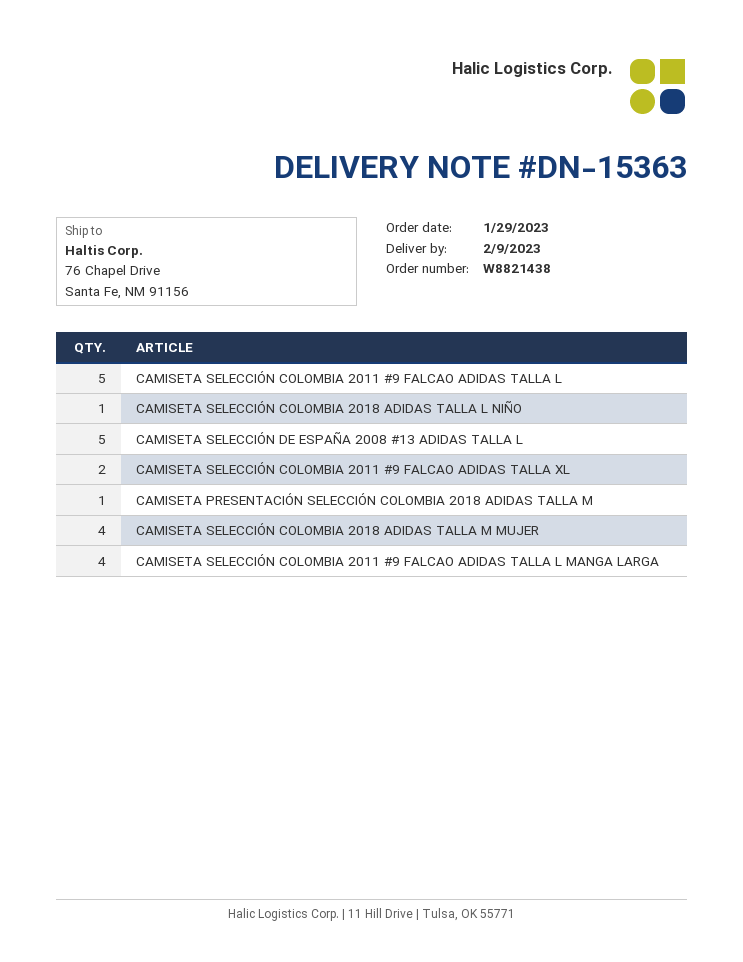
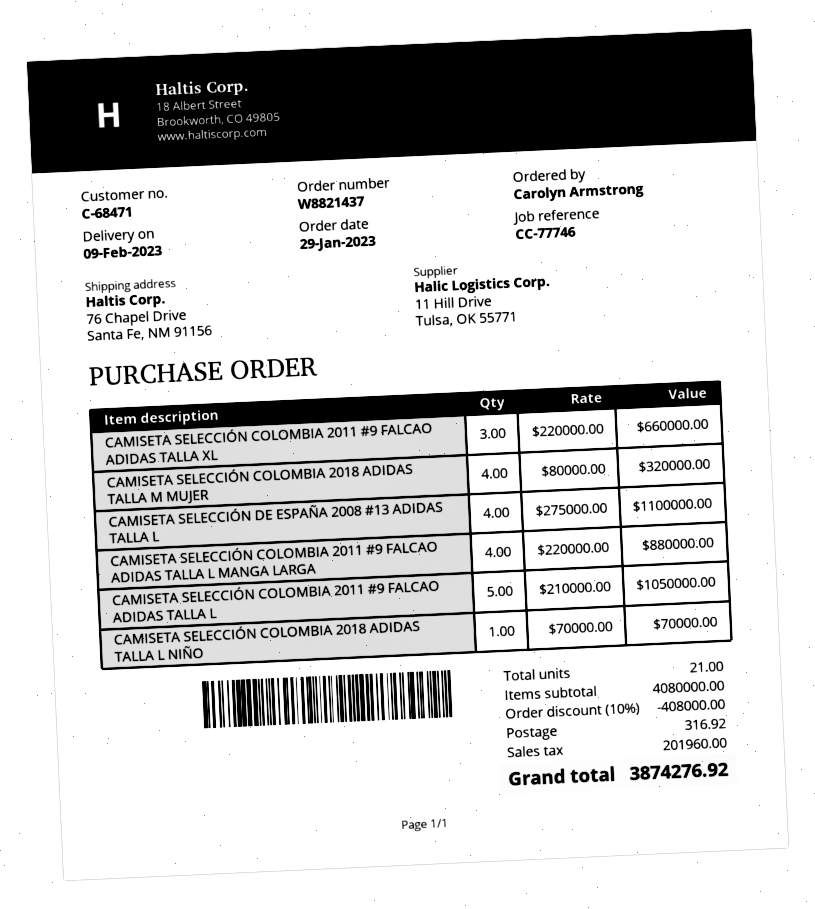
order number: W8821438 -> W8821437
CAMISETA SELECCIÓN DE ESPAÑA 2008 #13 ADIDAS TALLA L: 5 -> 4
CAMISETA SELECCIÓN COLOMBIA 2011 #9 FALCAO ADIDAS TALLA XL: 2 -> 3
CAMISETA PRESENTACIÓN SELECCIÓN COLOMBIA 2018 ADIDAS TALLA M: 1 -> none

